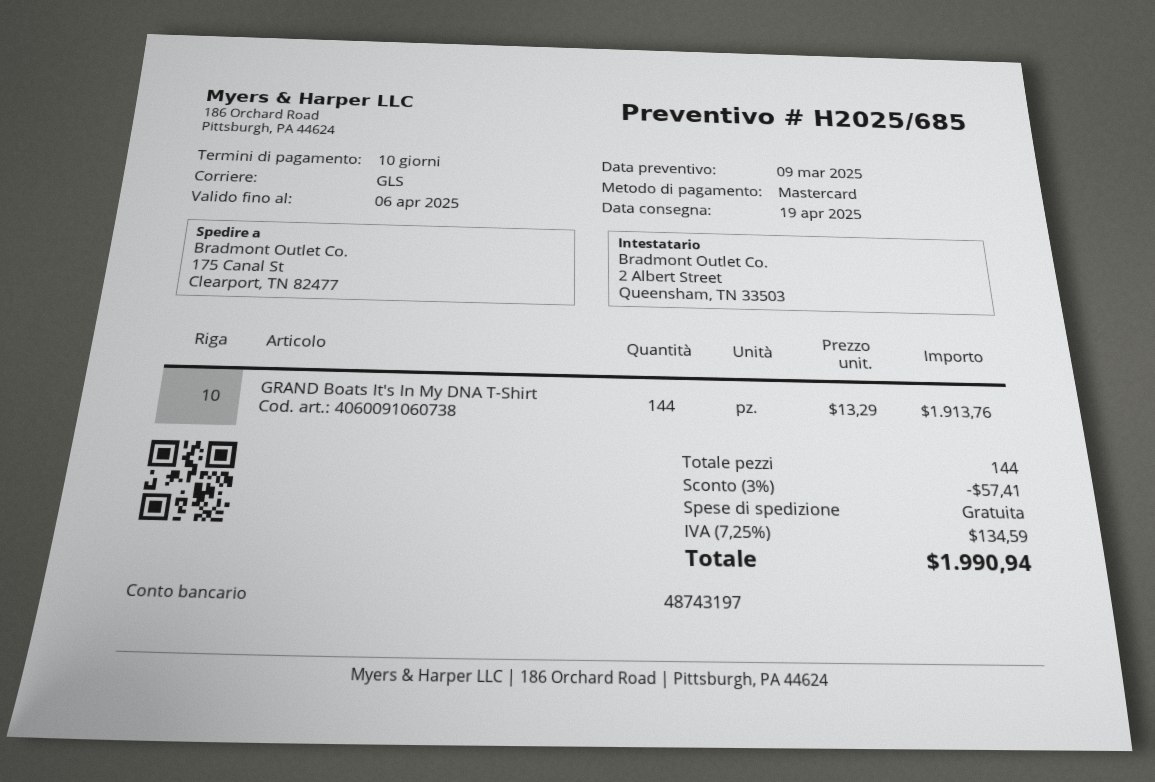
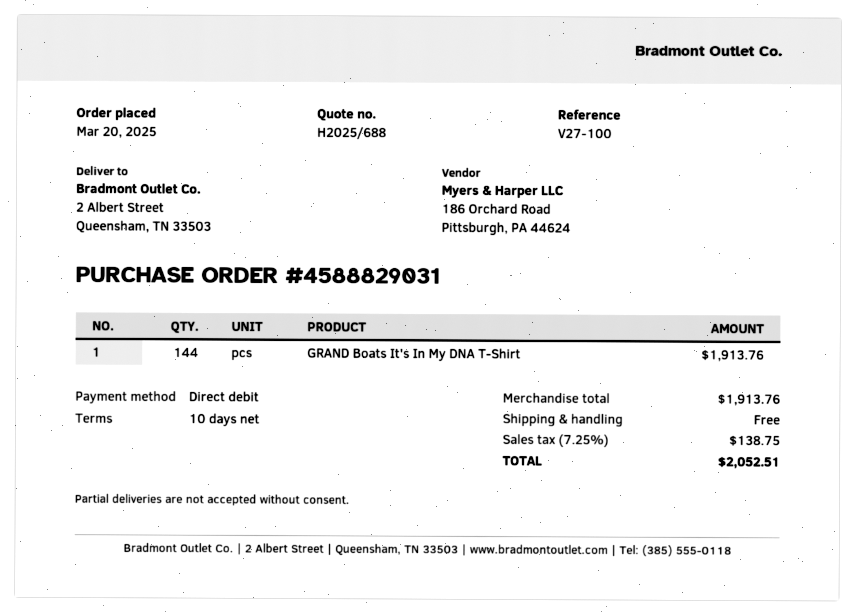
quote number: H2025/685 -> H2025/688
payment method: Mastercard -> direct debit
ship to: 175 Canal St, Clearport, TN 82477 -> 2 Albert Street, Queensham, TN 33503
discount: 3% = 57.41 -> none
tax: 7.25% = 134.59 -> 7.25% = 138.75
total: 1990.94 -> 2052.51

